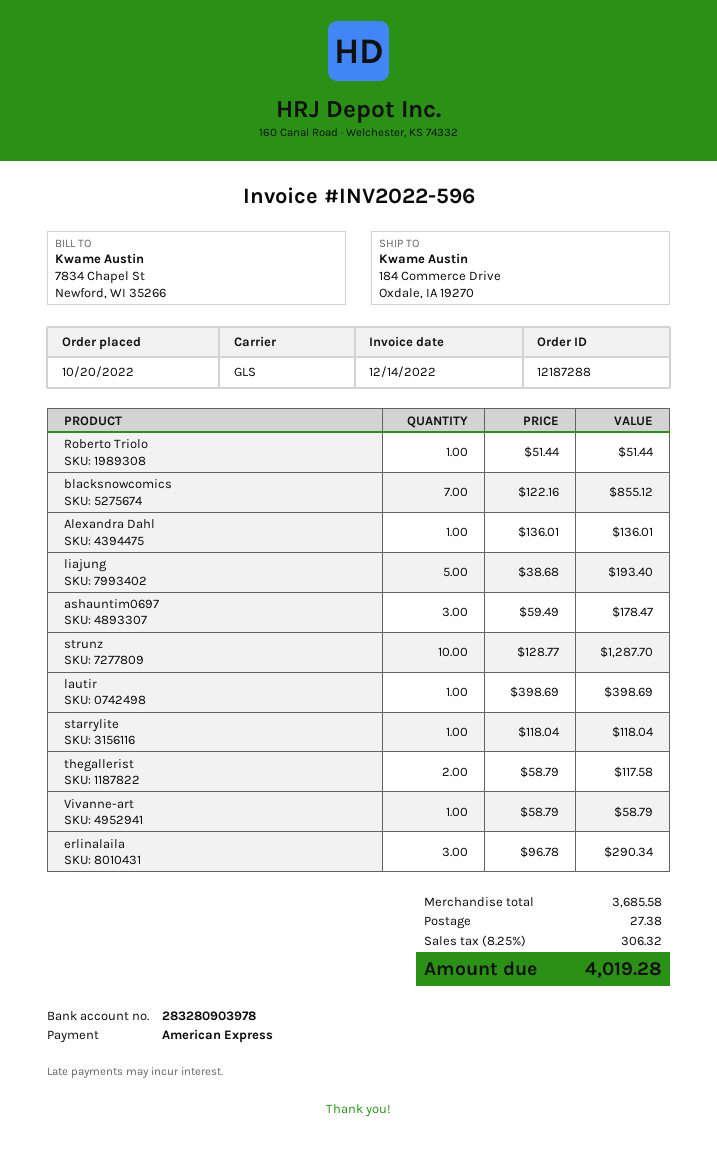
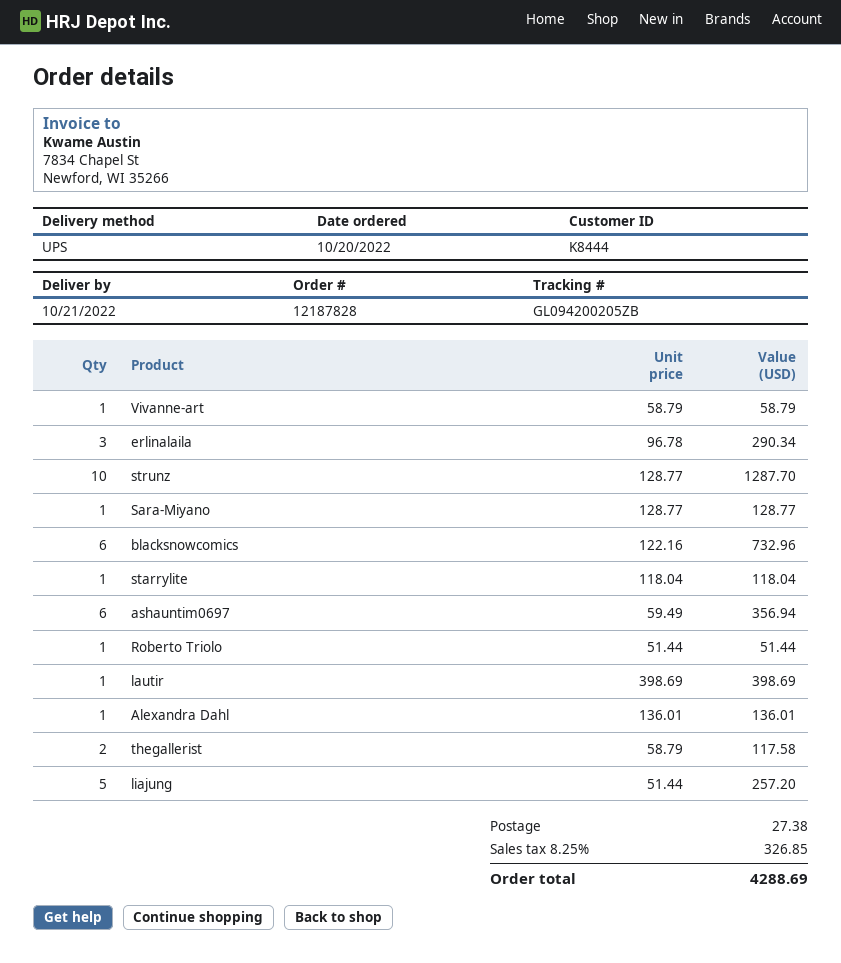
order number: 12187288 -> 12187828
shipping method: GLS -> UPS
blacksnowcomics: 7 x 122.16 = 855.12 -> 6 x 122.16 = 732.96
liajung: 5 x 38.68 = 193.40 -> 5 x 51.44 = 257.20
ashauntim0697: 3 x 59.49 = 178.47 -> 6 x 59.49 = 356.94
Sara-Miyano: none -> 1 x 128.77 = 128.77
tax: 8.25% = 306.32 -> 8.25% = 326.85
total: 4019.28 -> 4288.69

